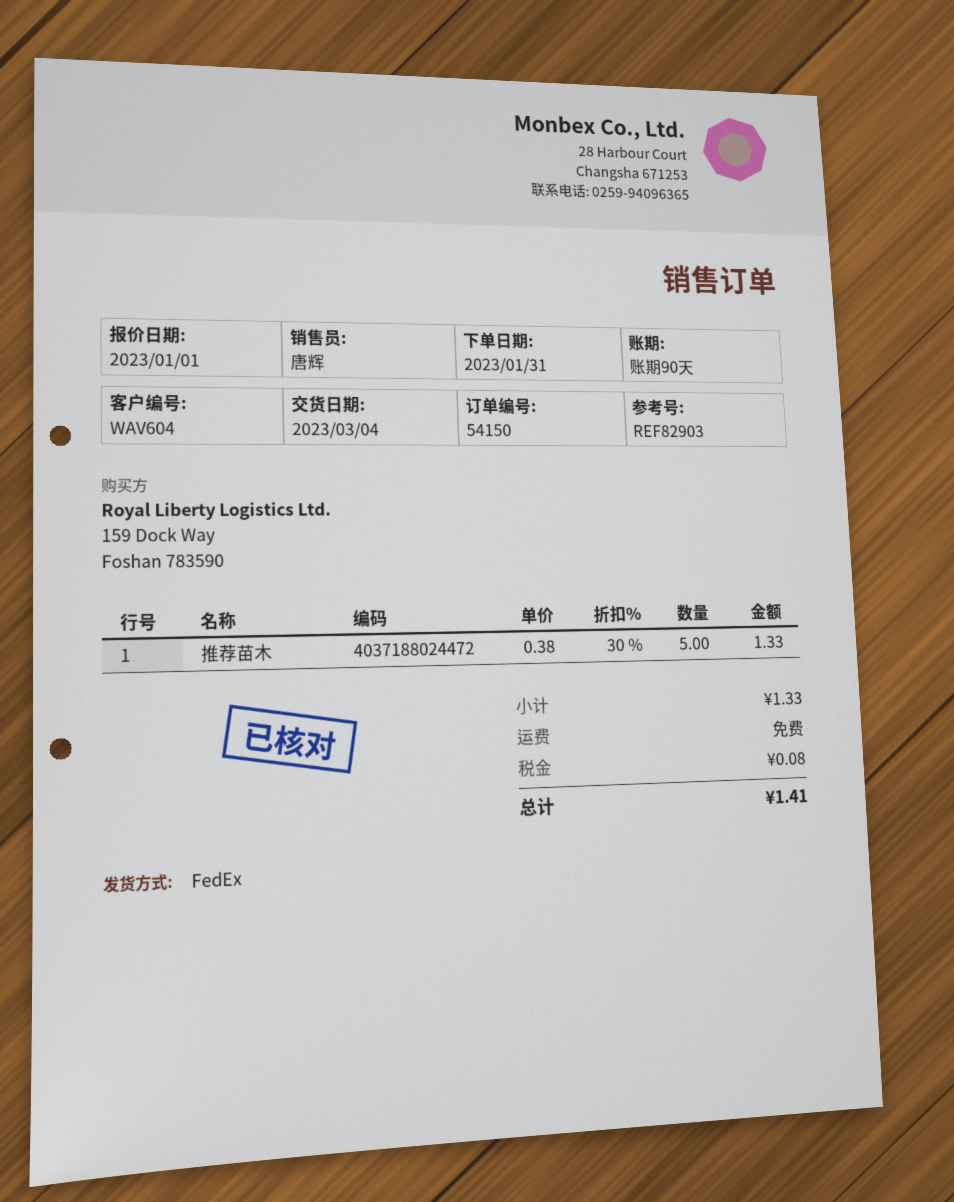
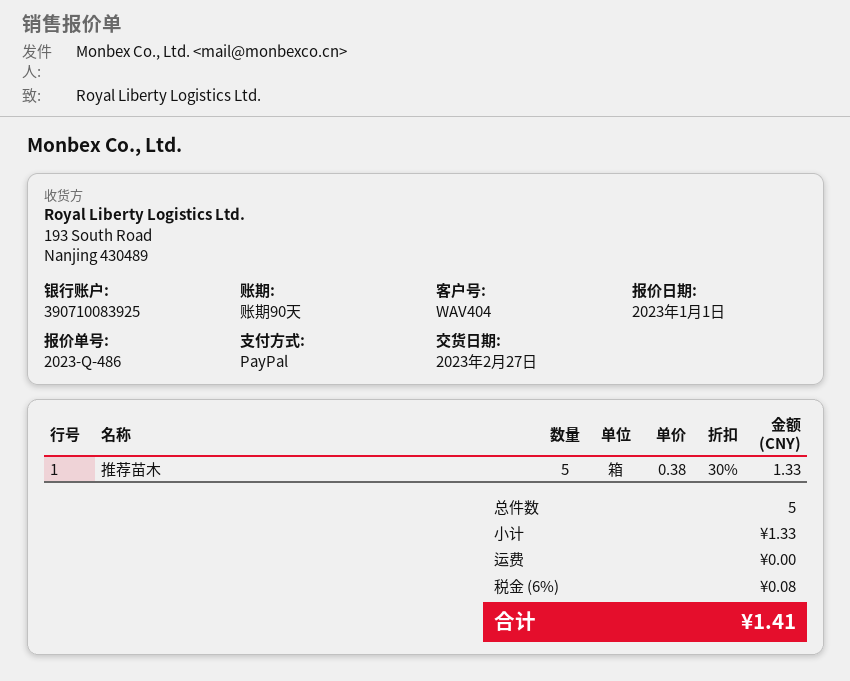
delivery date: 2023-03-04 -> 2023-02-27
customer number: WAV604 -> WAV404

